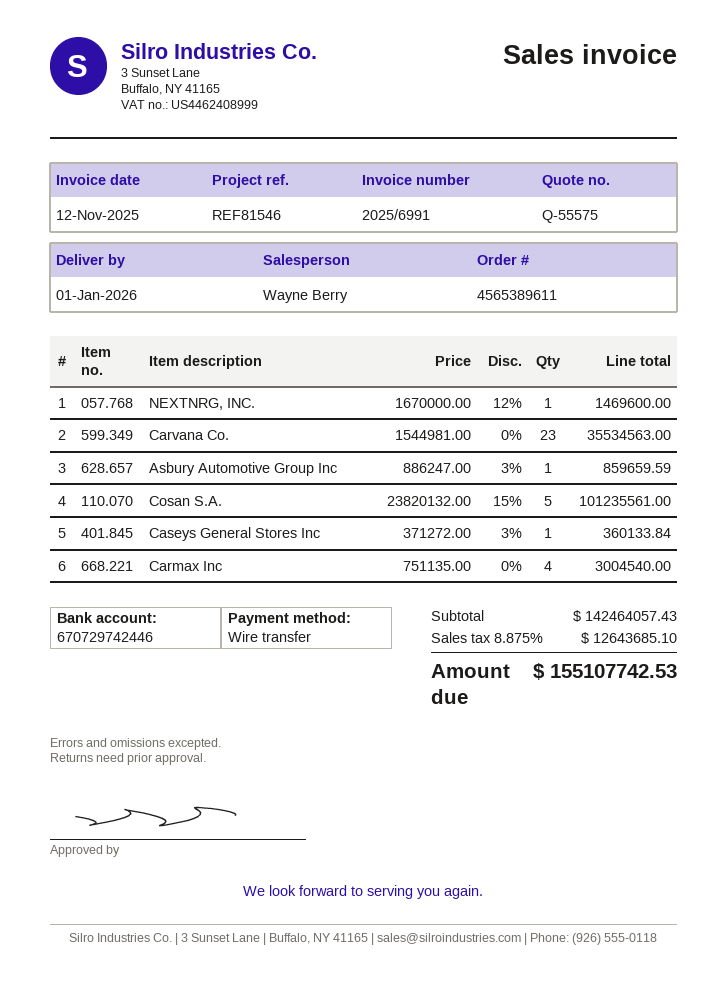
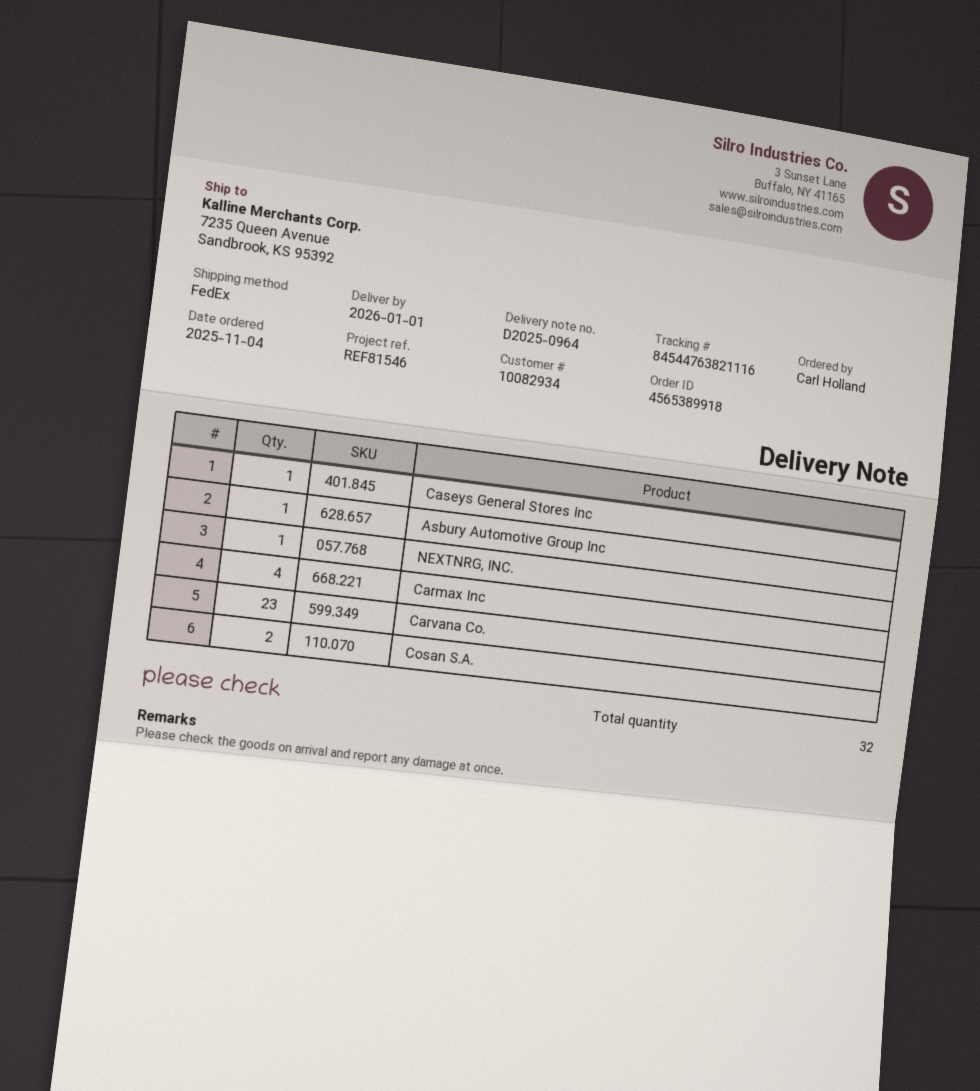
order number: 4565389611 -> 4565389918
Cosan S.A.: 5 -> 2

